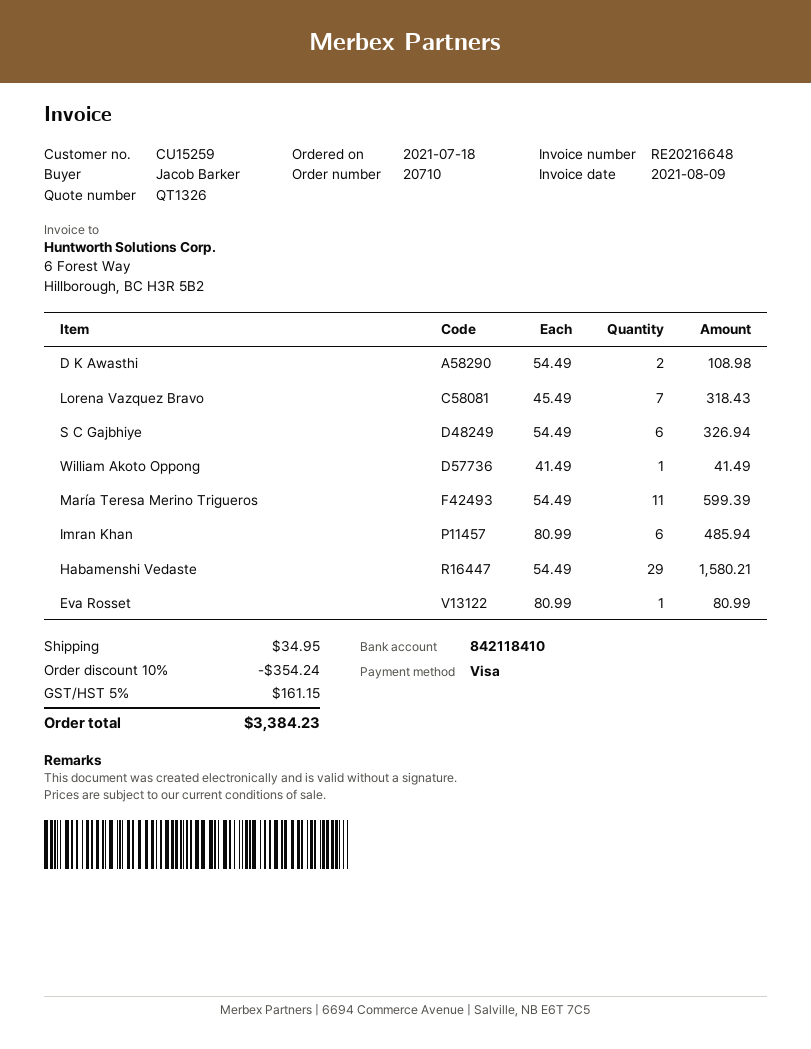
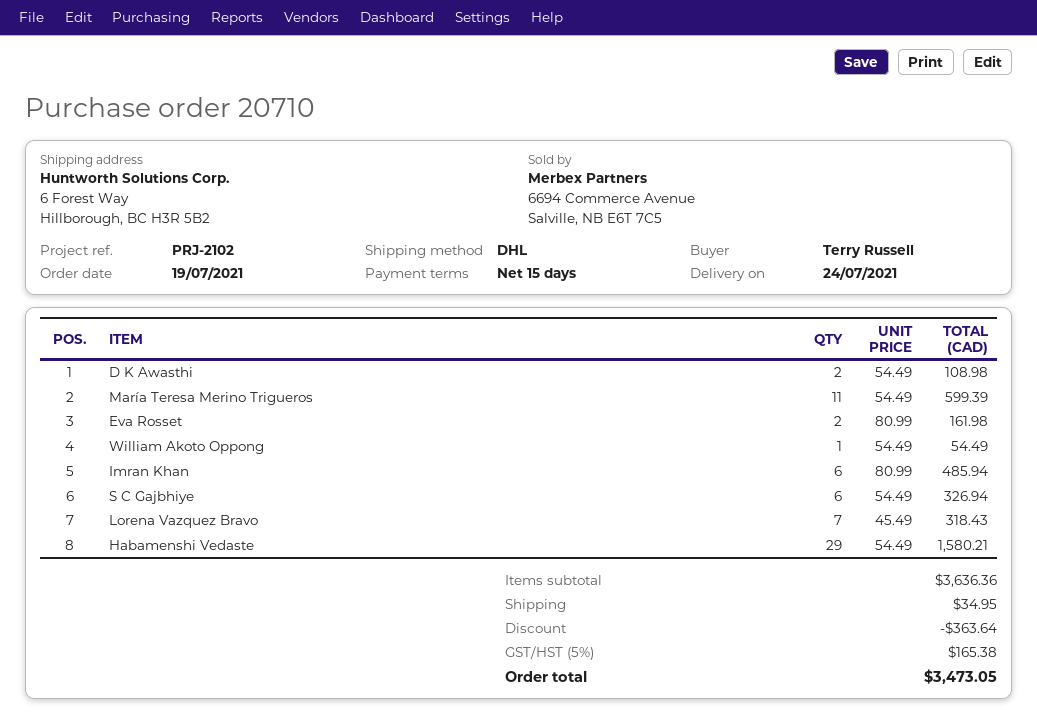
order date: 2021-07-18 -> 2021-07-19
ordered by: Jacob Barker -> Terry Russell
William Akoto Oppong: 1 x 41.49 = 41.49 -> 1 x 54.49 = 54.49
Eva Rosset: 1 x 80.99 = 80.99 -> 2 x 80.99 = 161.98
discount: 354.24 -> 363.64
tax: 5% = 161.15 -> 5% = 165.38
total: 3384.23 -> 3473.05

